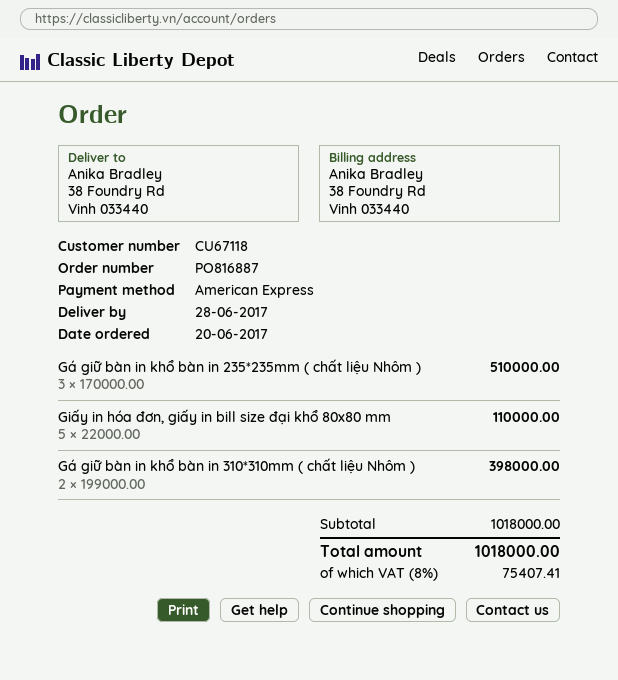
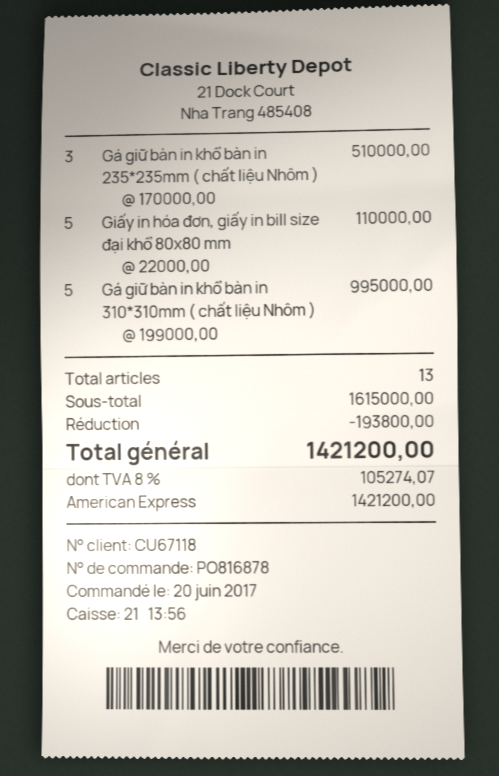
order number: PO816887 -> PO816878
Gá giữ bàn in khổ bàn in 310*310mm ( chất liệu Nhôm ): 2 x 199000.00 = 398000.00 -> 5 x 199000.00 = 995000.00
subtotal: 1018000.00 -> 1615000.00
discount: none -> 193800.00
tax: 8% = 75407.41 -> 8% = 105274.07
total: 1018000.00 -> 1421200.00

